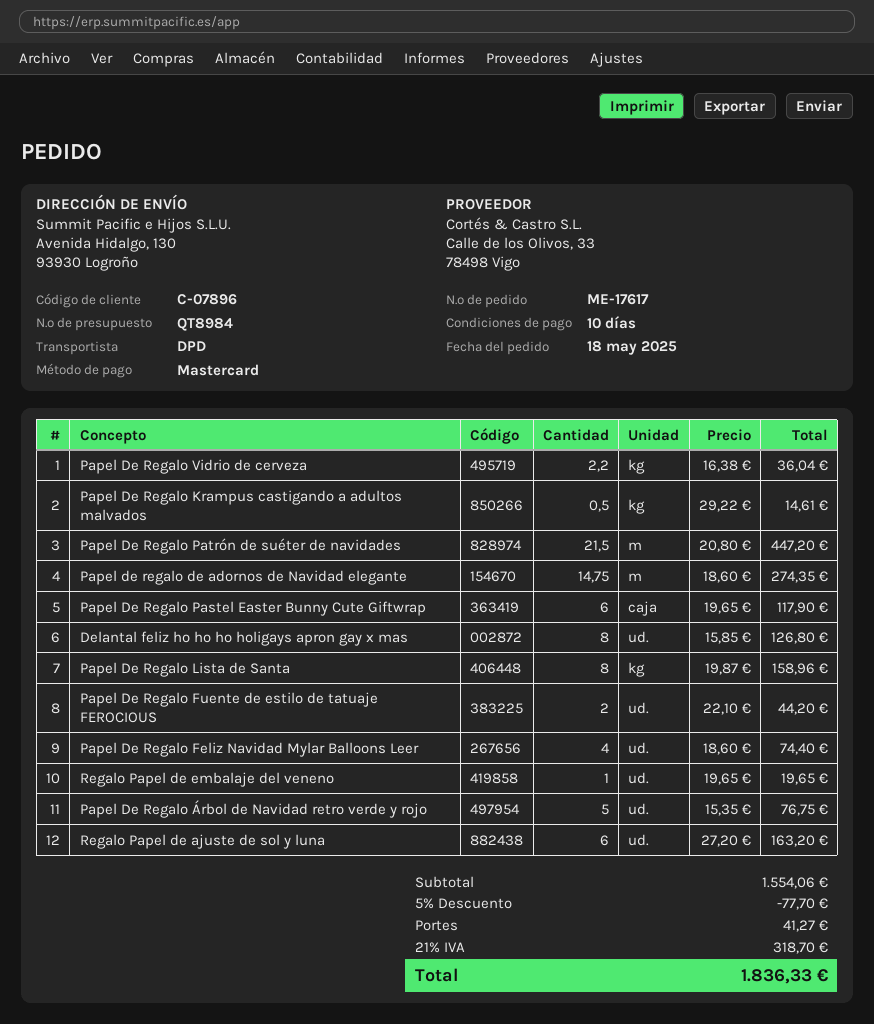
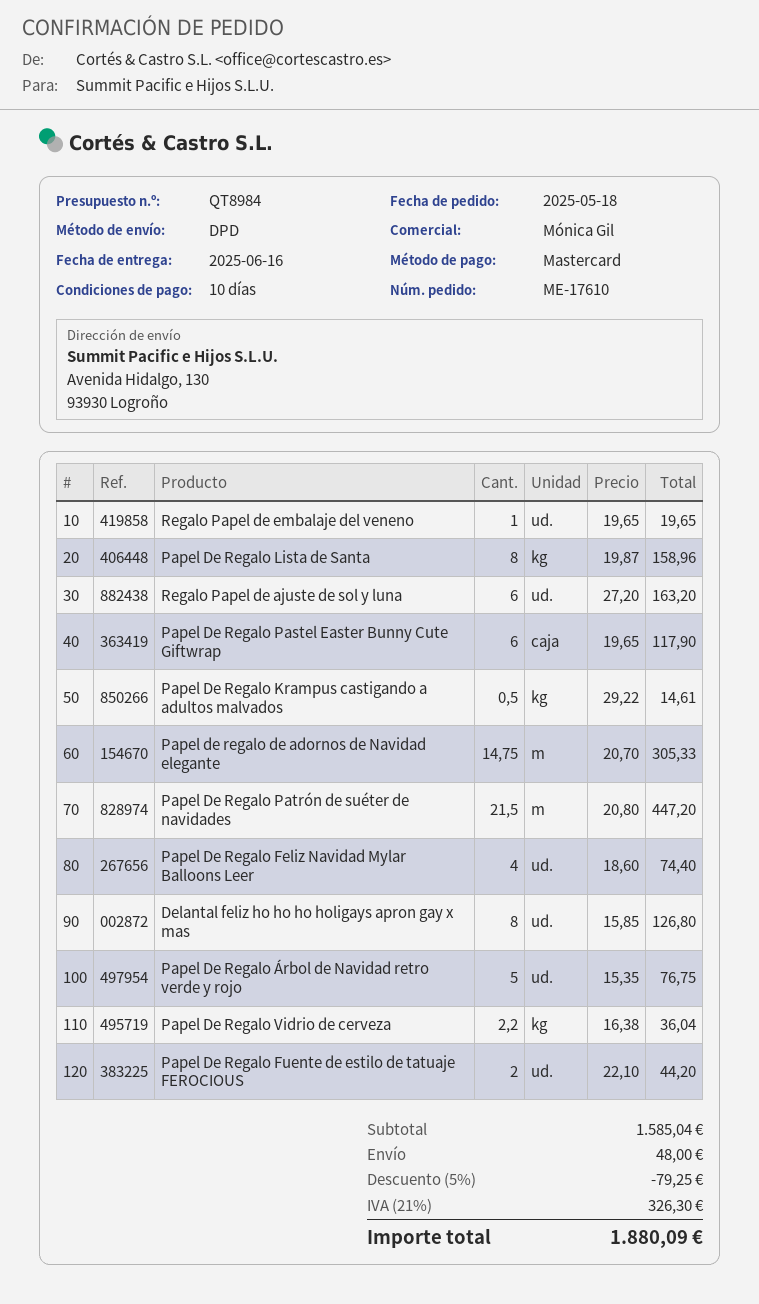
order number: ME-17617 -> ME-17610
Papel de regalo de adornos de Navidad elegante: 14.75 x 18.60 = 274.35 -> 14.75 x 20.70 = 305.33
subtotal: 1554.06 -> 1585.04
discount: 5% = 77.70 -> 5% = 79.25
shipping: 41.27 -> 48.00
tax: 21% = 318.70 -> 21% = 326.30
total: 1836.33 -> 1880.09

